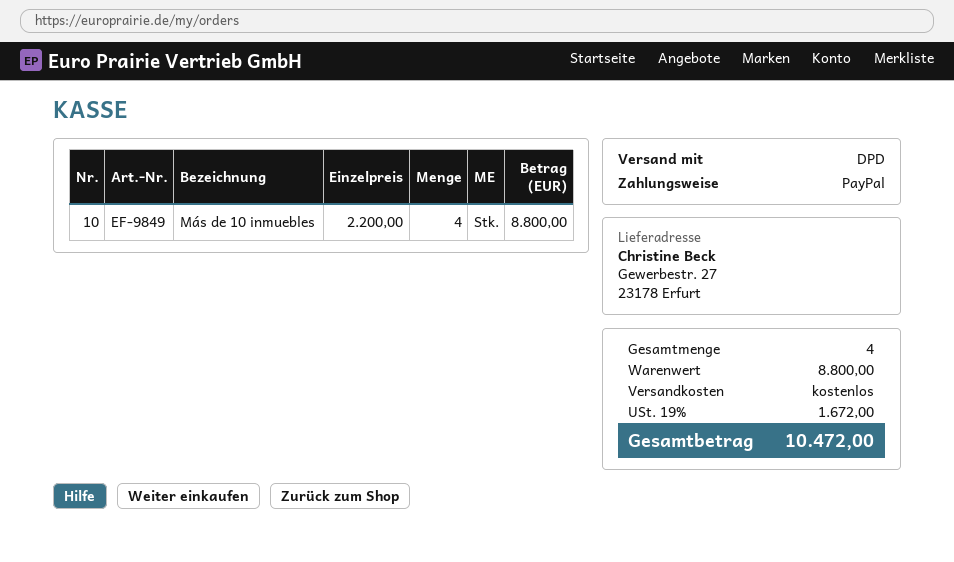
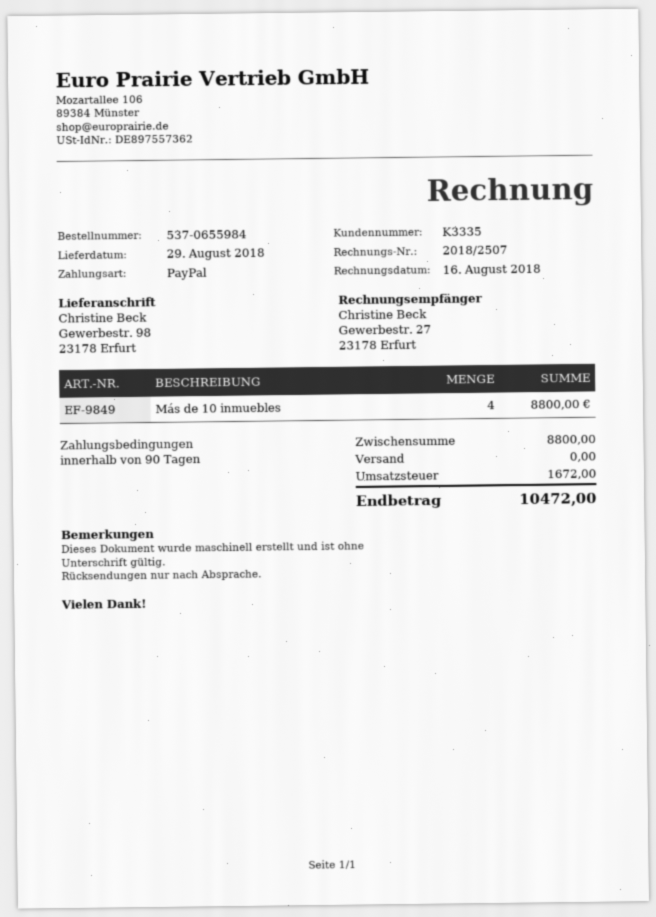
ship to: Gewerbestr. 27, 23178 Erfurt -> Gewerbestr. 98, 23178 Erfurt

